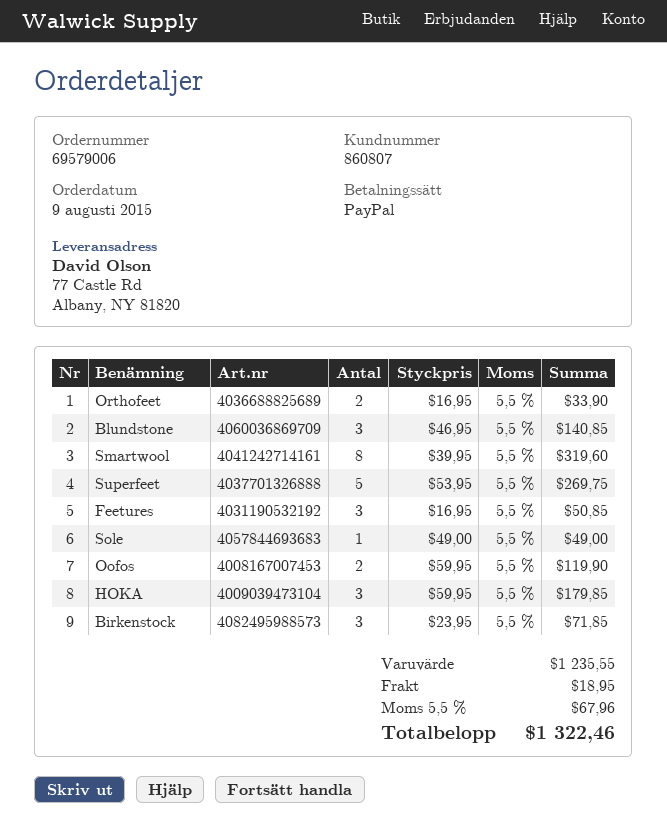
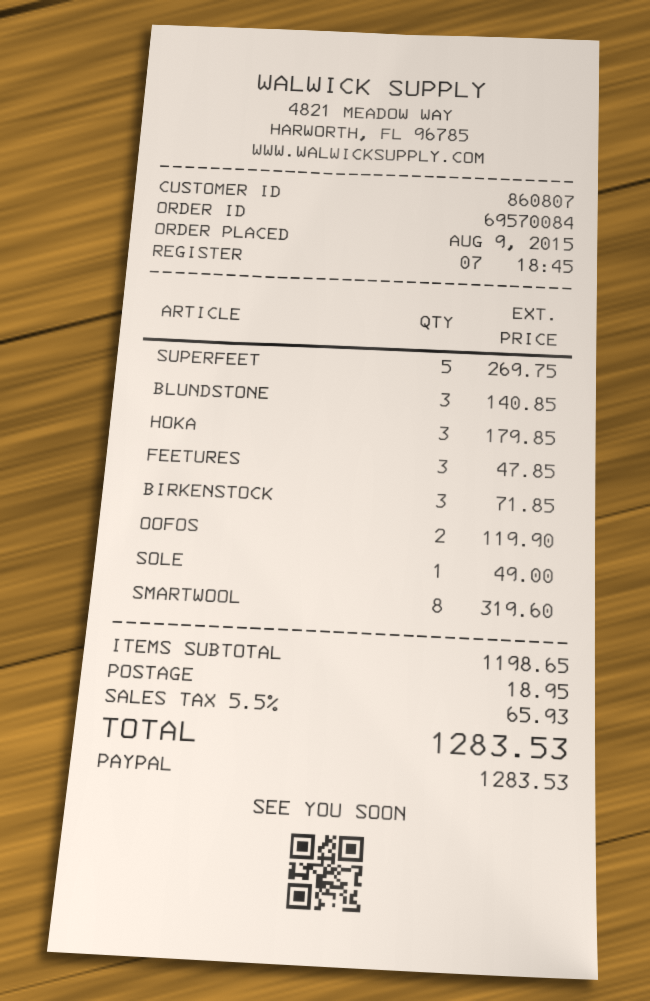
order number: 69579006 -> 69570084
Orthofeet: 2 for 33.90 -> none
Feetures: 3 for 50.85 -> 3 for 47.85
subtotal: 1235.55 -> 1198.65
tax: 5.5% = 67.96 -> 5.5% = 65.93
total: 1322.46 -> 1283.53

